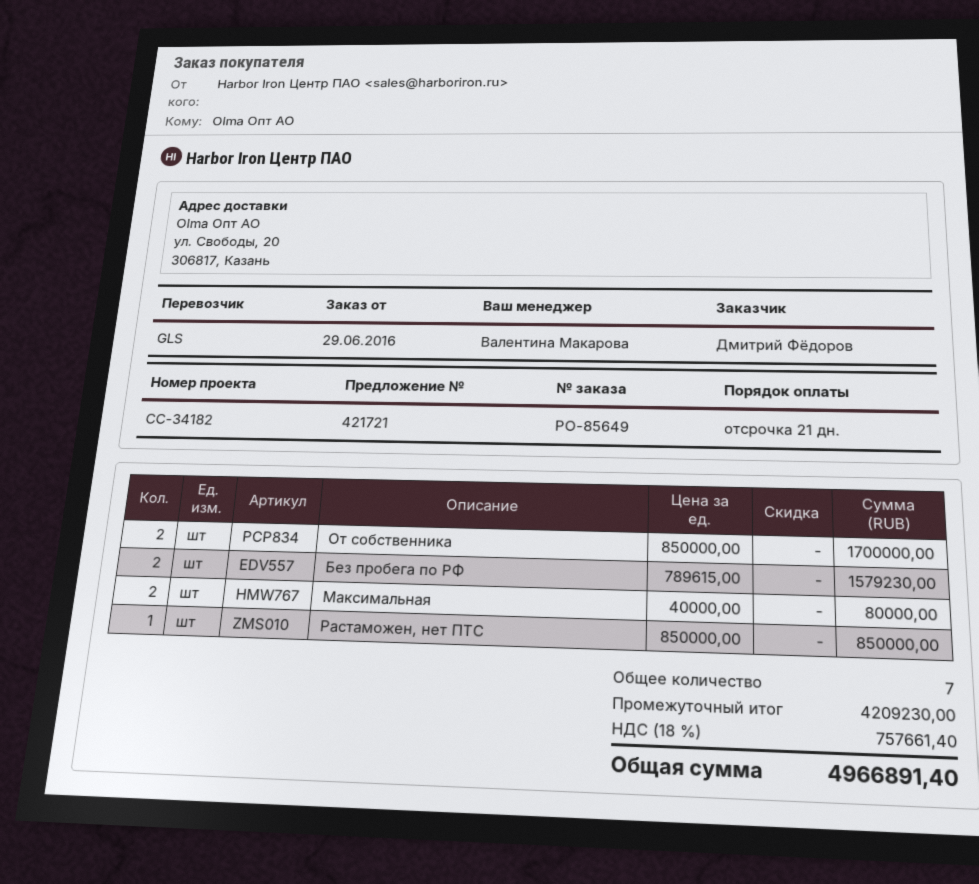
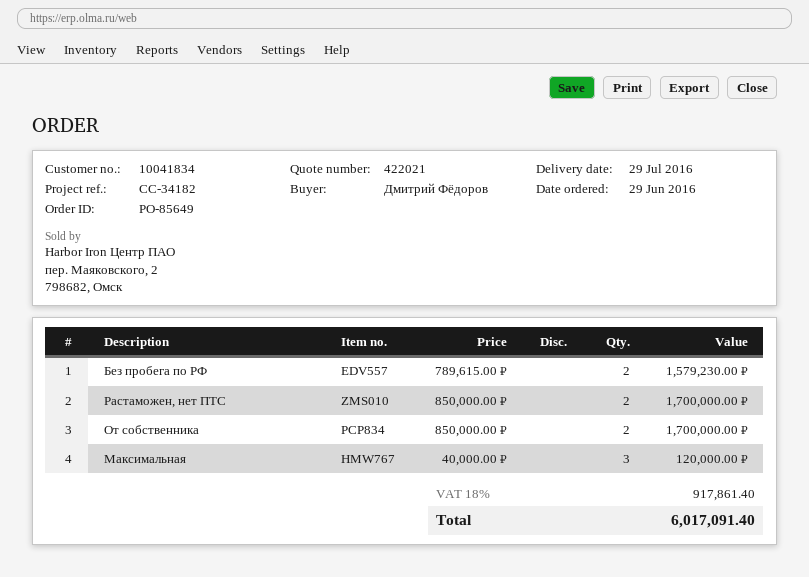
quote number: 421721 -> 422021
Максимальная: 2 x 40000.00 = 80000.00 -> 3 x 40000.00 = 120000.00
Растаможен, нет ПТС: 1 x 850000.00 = 850000.00 -> 2 x 850000.00 = 1700000.00
tax: 18% = 757661.40 -> 18% = 917861.40
total: 4966891.40 -> 6017091.40

